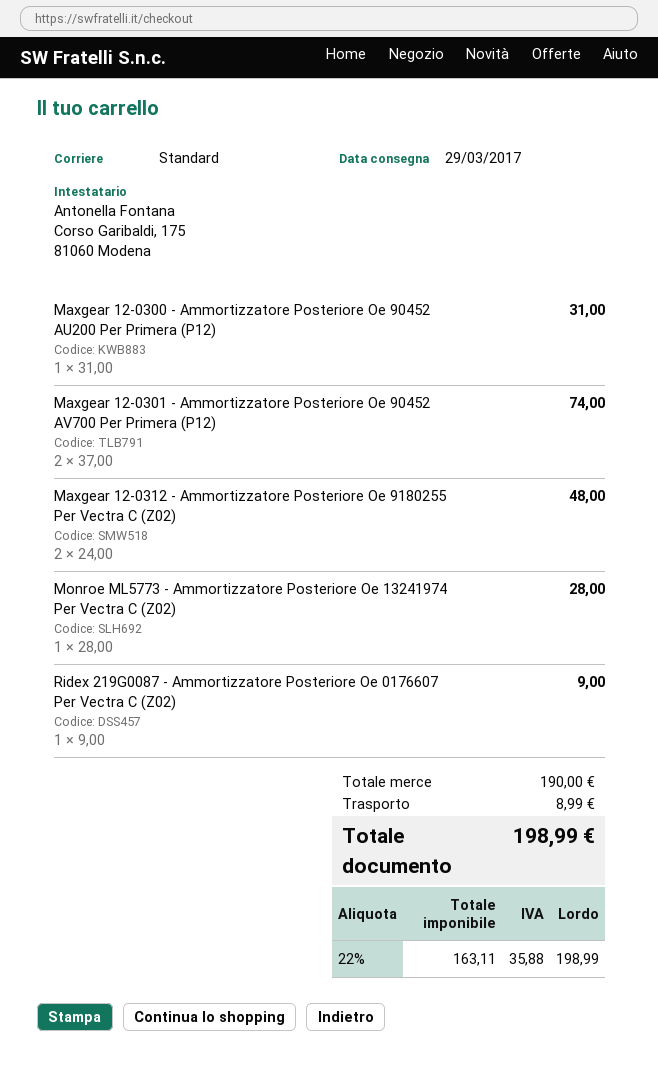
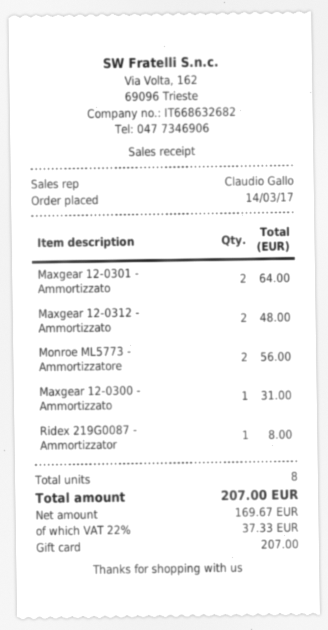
Maxgear 12-0301 - Ammortizzatore Posteriore Oe 90452 AV700 Per Primera (P12): 2 for 74.00 -> 2 for 64.00
Monroe ML5773 - Ammortizzatore Posteriore Oe 13241974 Per Vectra C (Z02): 1 for 28.00 -> 2 for 56.00
Ridex 219G0087 - Ammortizzatore Posteriore Oe 0176607 Per Vectra C (Z02): 1 for 9.00 -> 1 for 8.00
shipping: 8.99 -> none
net: 163.11 -> 169.67
tax: 22% = 35.88 -> 22% = 37.33
total: 198.99 -> 207.00

